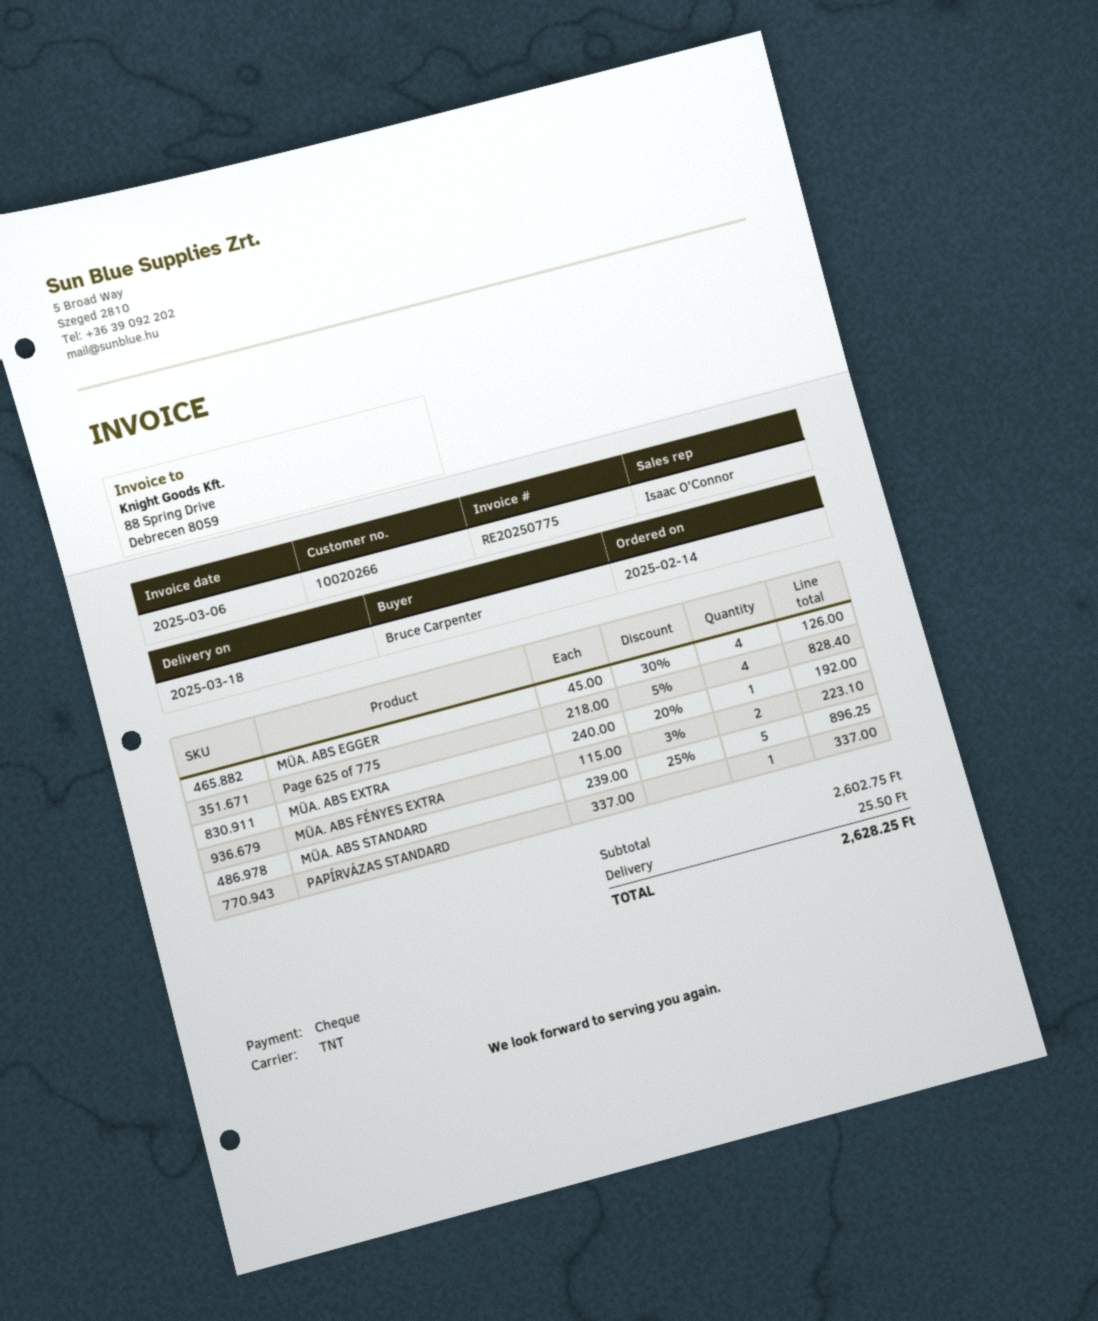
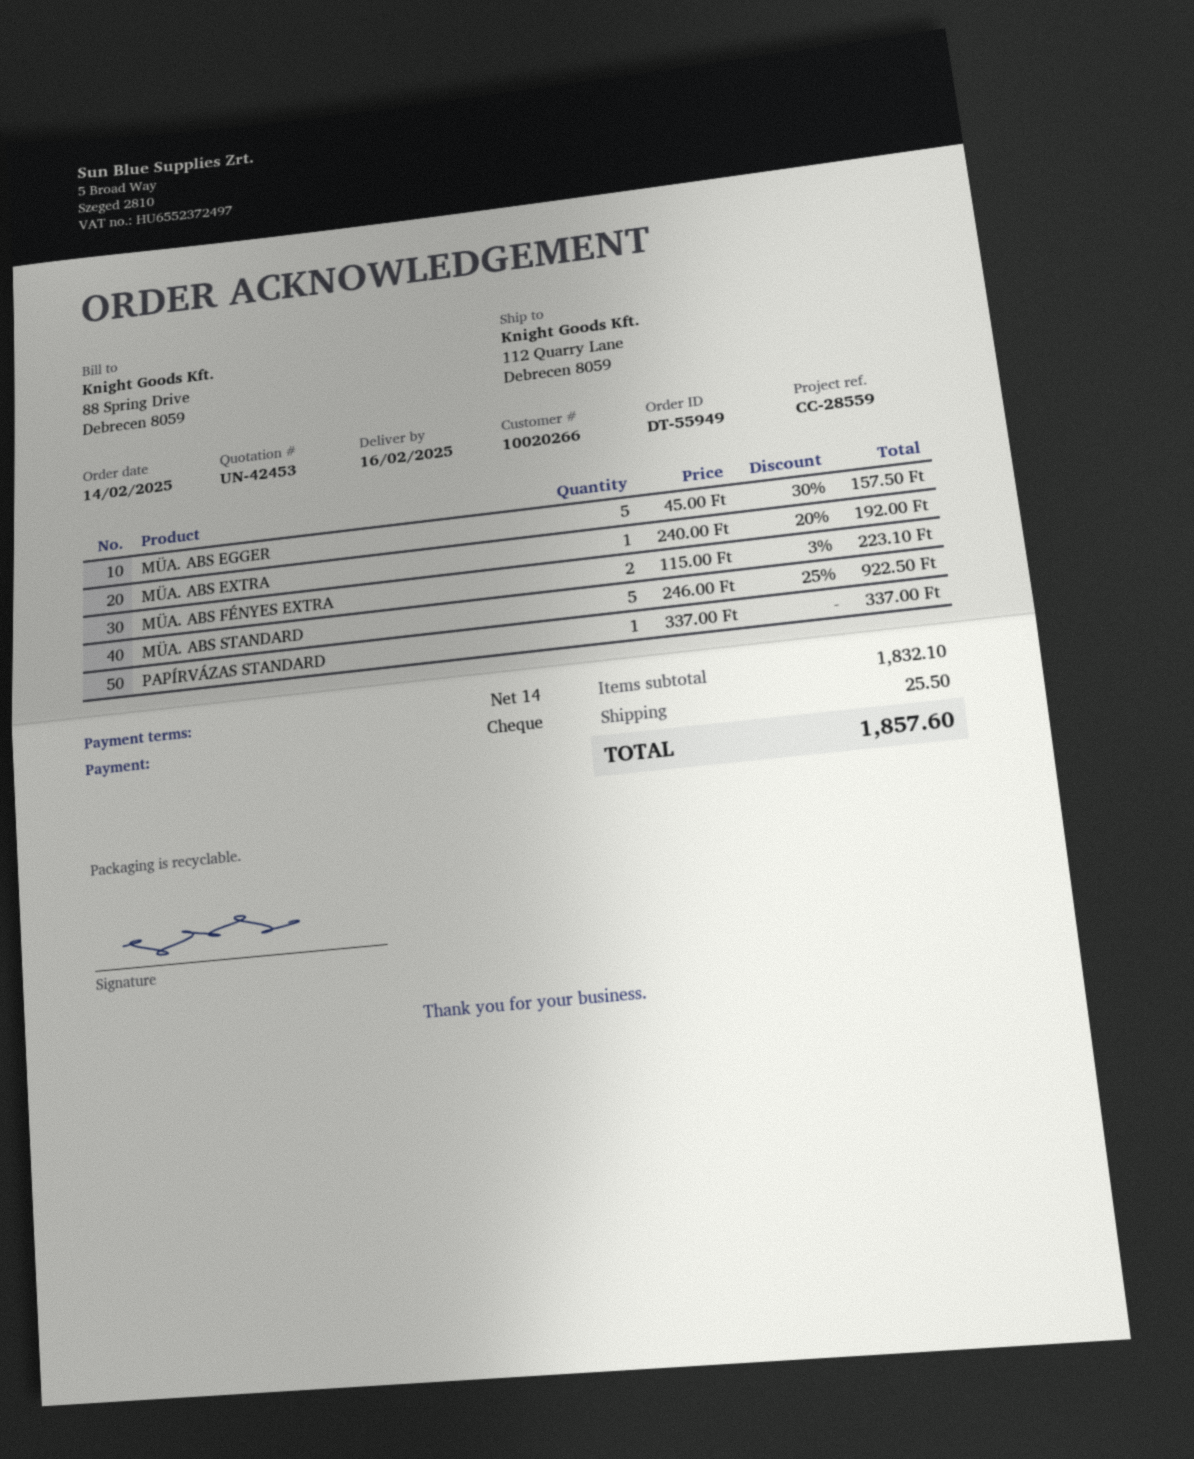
delivery date: 2025-03-18 -> 2025-02-16
MÜA. ABS EGGER: 4 x 45.00 - 30% = 126.00 -> 5 x 45.00 - 30% = 157.50
Page 625 of 775: 4 x 218.00 - 5% = 828.40 -> none
MÜA. ABS STANDARD: 5 x 239.00 - 25% = 896.25 -> 5 x 246.00 - 25% = 922.50
subtotal: 2602.75 -> 1832.10
total: 2628.25 -> 1857.60

